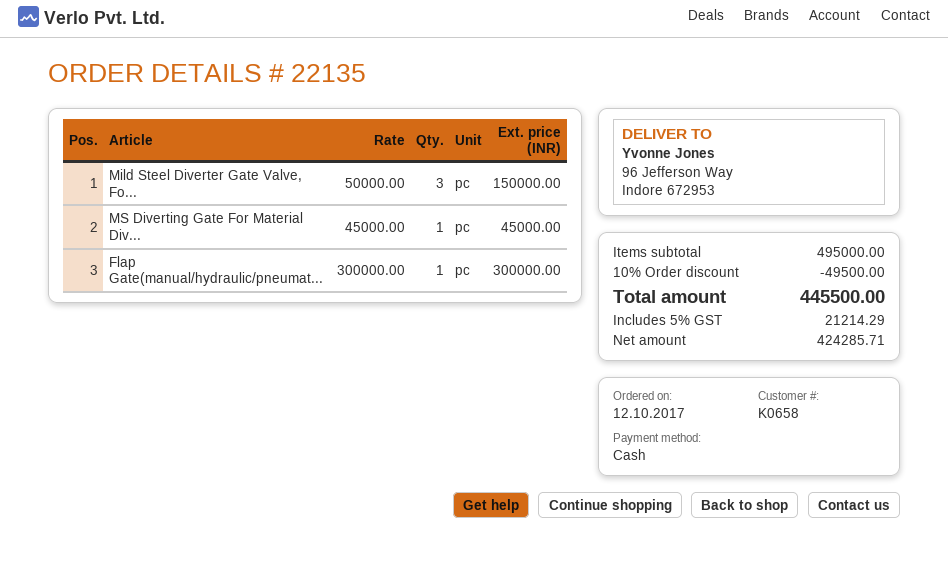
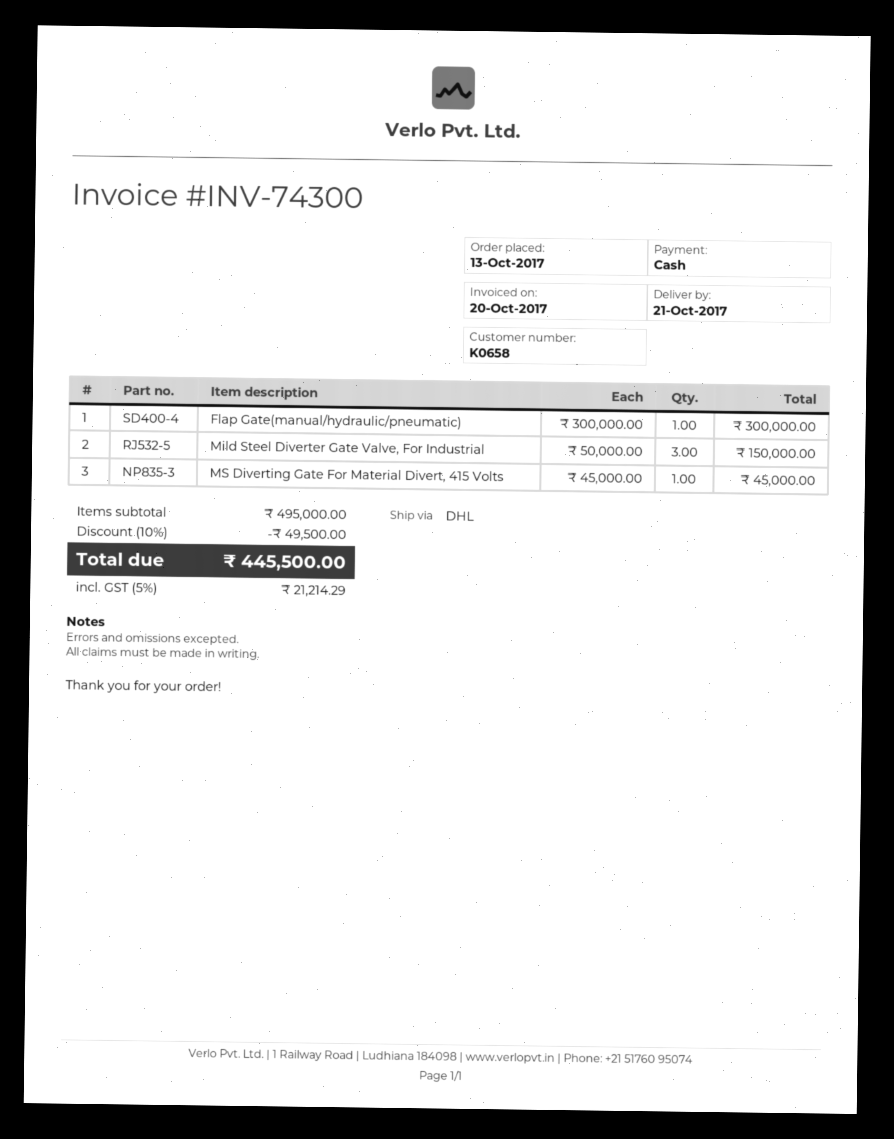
order date: 2017-10-12 -> 2017-10-13

